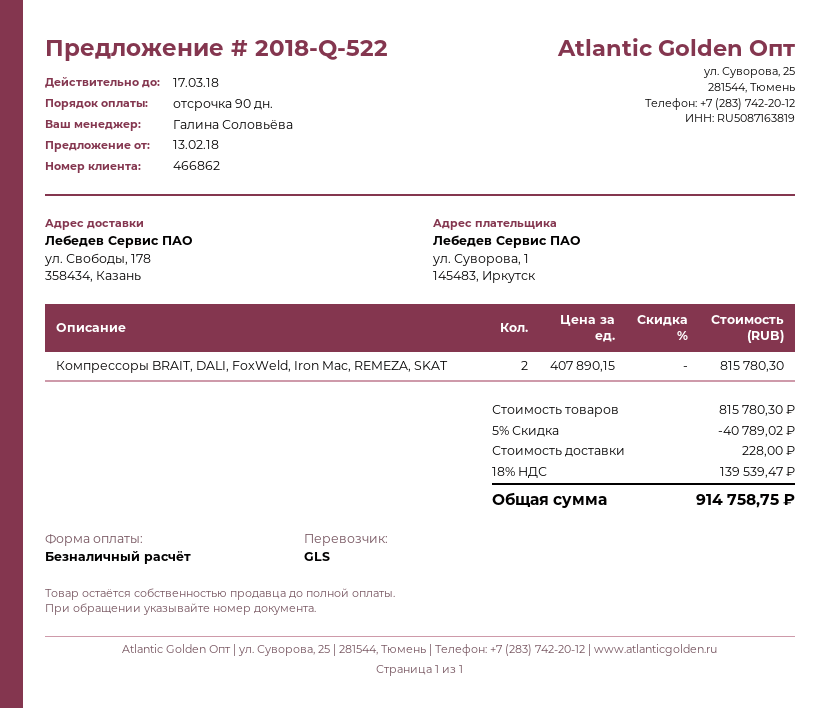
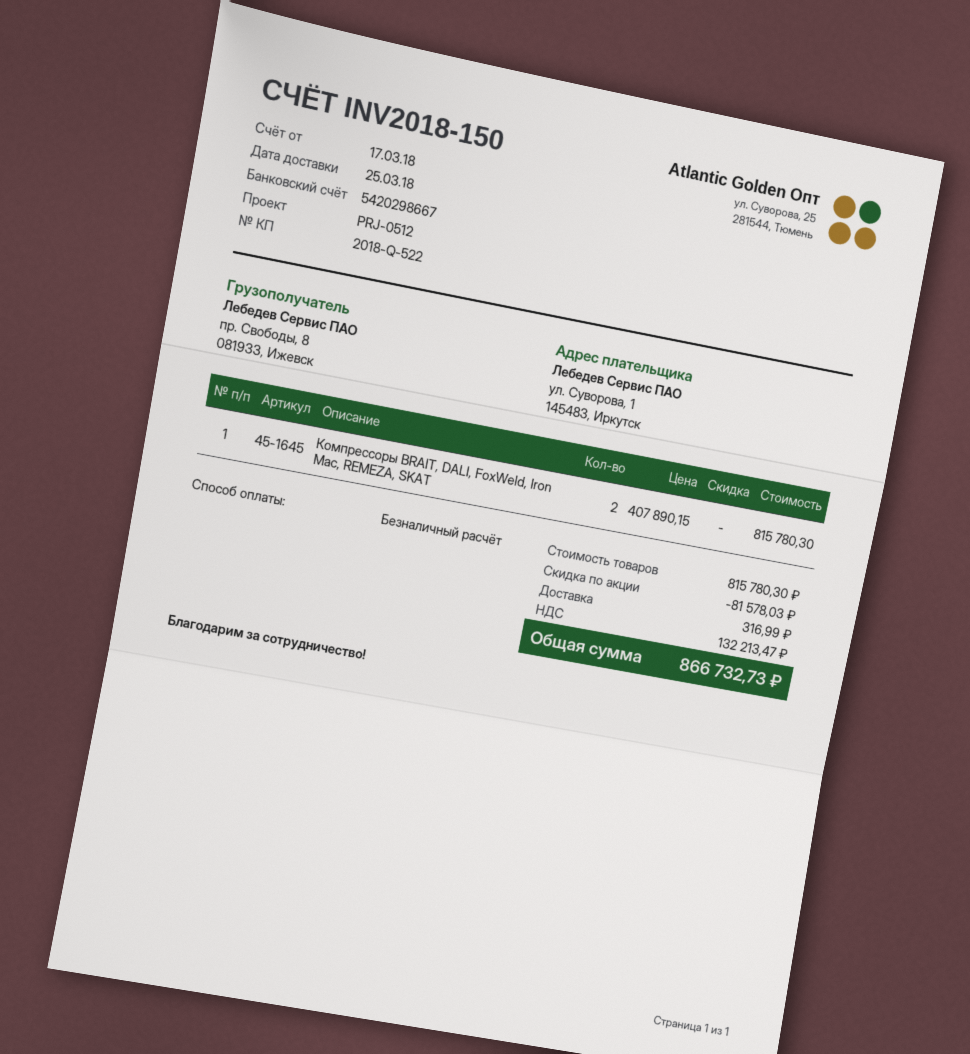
ship to: ул. Свободы, 178, 358434, Казань -> пр. Свободы, 8, 081933, Ижевск
discount: 40789.02 -> 81578.03
shipping: 228.00 -> 316.99
tax: 139539.47 -> 132213.47
total: 914758.75 -> 866732.73

